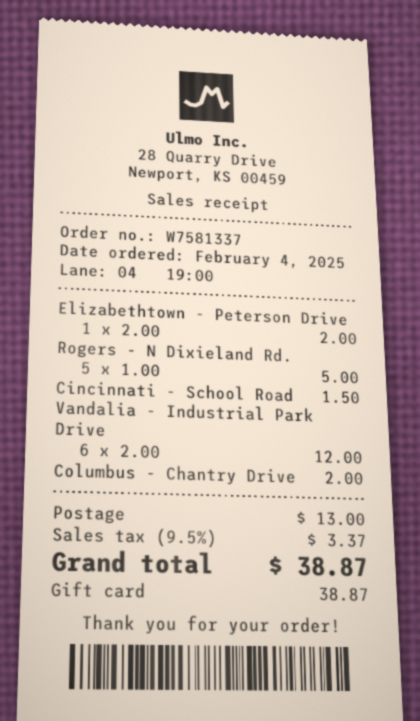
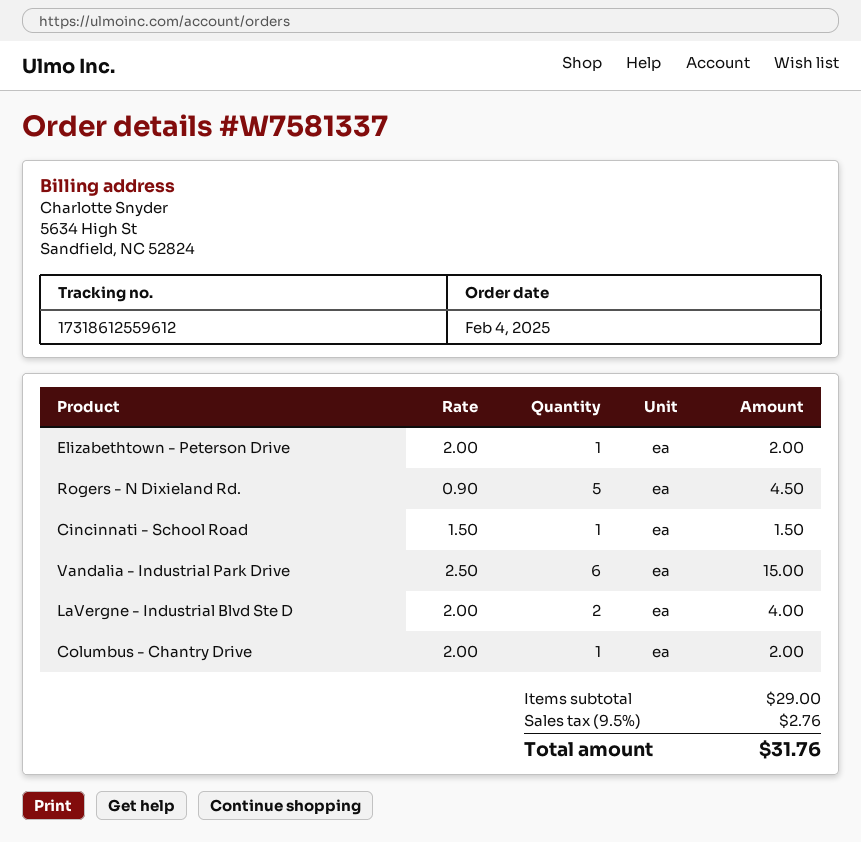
Rogers - N Dixieland Rd.: 5 x 1.00 = 5.00 -> 5 x 0.90 = 4.50
Vandalia - Industrial Park Drive: 6 x 2.00 = 12.00 -> 6 x 2.50 = 15.00
LaVergne - Industrial Blvd Ste D: none -> 2 x 2.00 = 4.00
shipping: 13.00 -> none
tax: 9.5% = 3.37 -> 9.5% = 2.76
total: 38.87 -> 31.76

